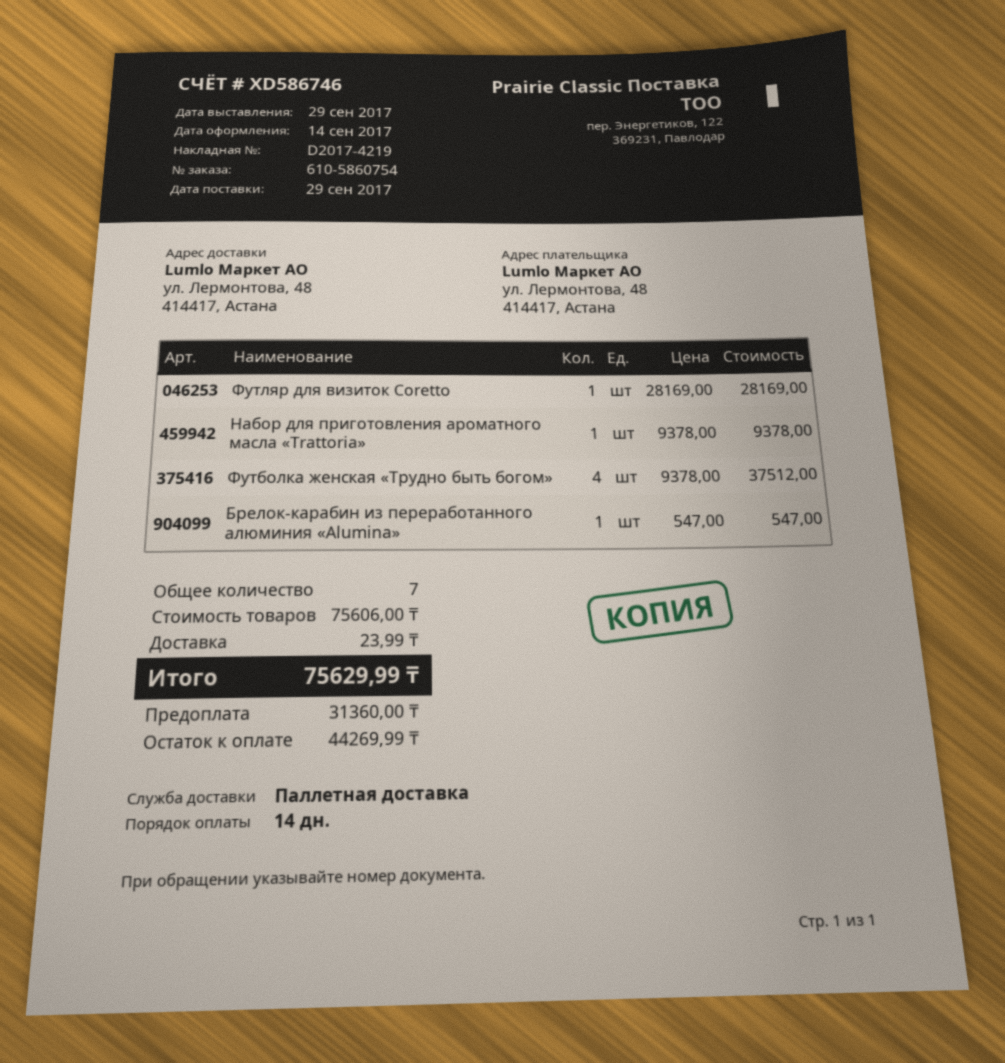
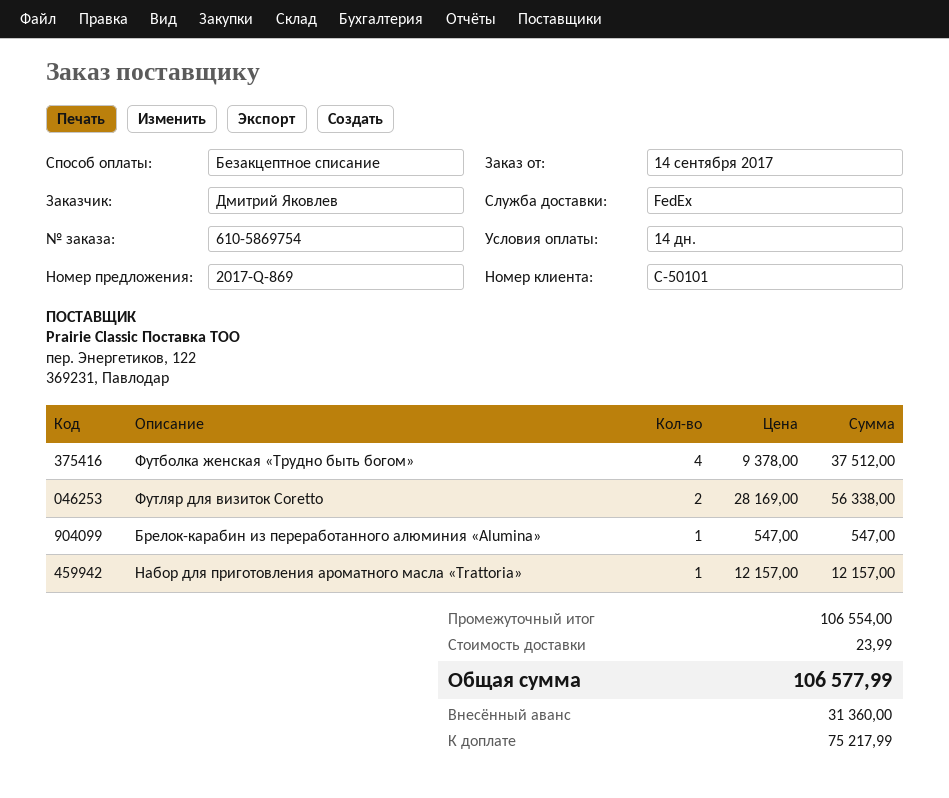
order number: 610-5860754 -> 610-5869754
shipping method: pallet freight -> FedEx
Футляр для визиток Coretto: 1 x 28169.00 = 28169.00 -> 2 x 28169.00 = 56338.00
Набор для приготовления ароматного масла «Trattoria»: 1 x 9378.00 = 9378.00 -> 1 x 12157.00 = 12157.00
subtotal: 75606.00 -> 106554.00
total: 75629.99 -> 106577.99
balance: 44269.99 -> 75217.99

